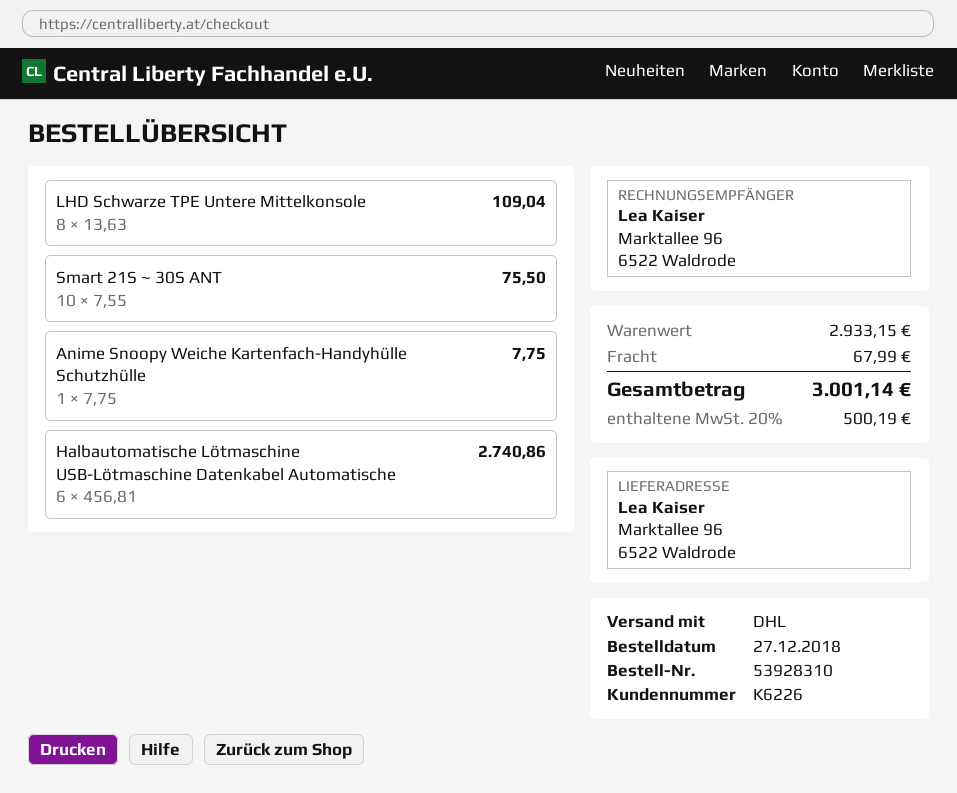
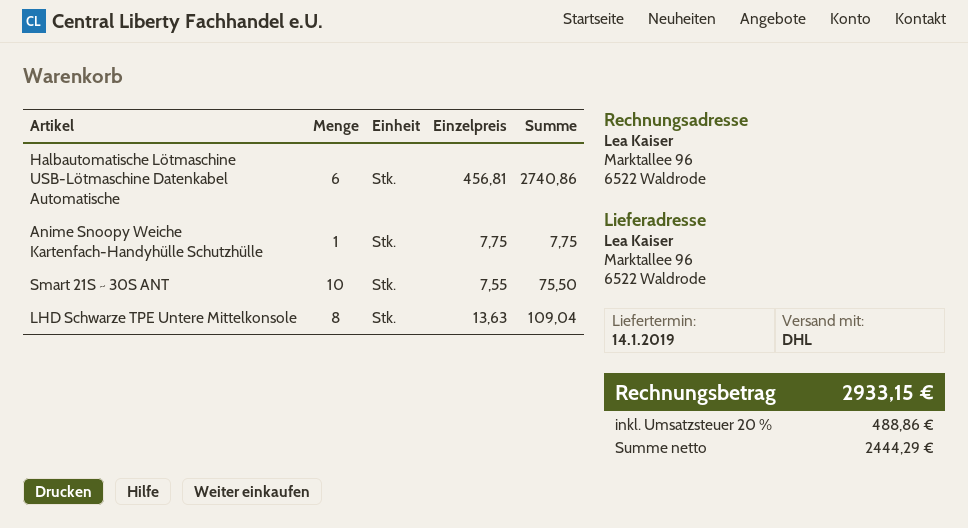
shipping: 67.99 -> none
tax: 20% = 500.19 -> 20% = 488.86
total: 3001.14 -> 2933.15

